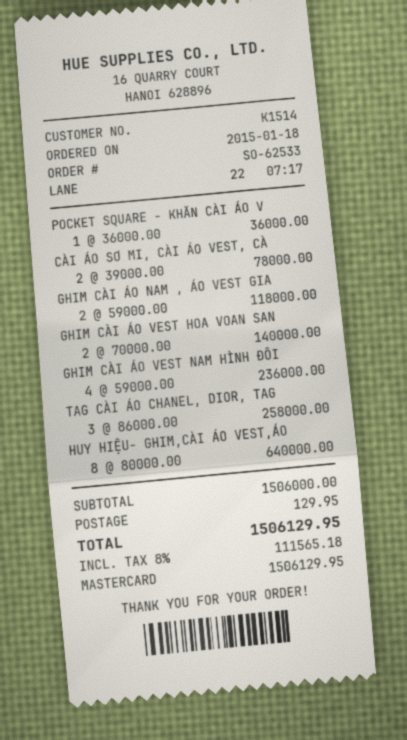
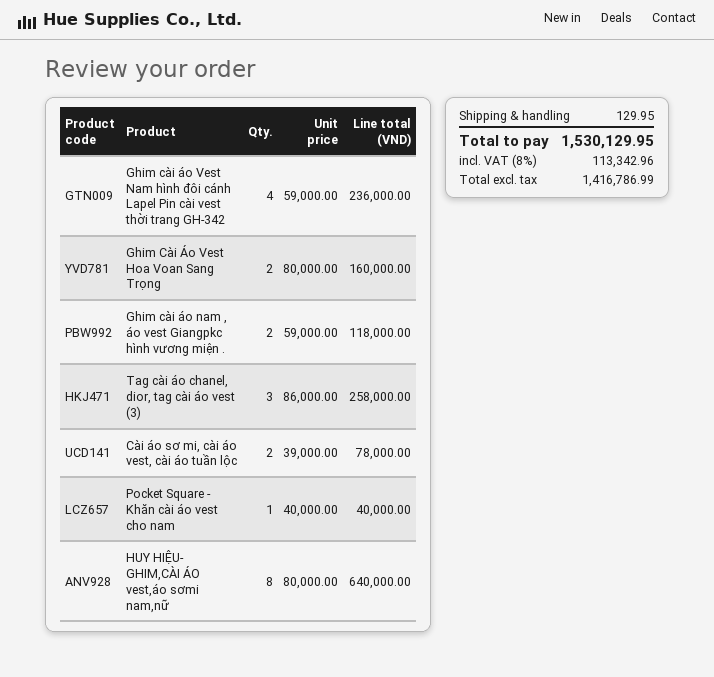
POCKET SQUARE - KHĂN CÀI ÁO V: 1 x 36000.00 = 36000.00 -> 1 x 40000.00 = 40000.00
GHIM CÀI ÁO VEST HOA VOAN SAN: 2 x 70000.00 = 140000.00 -> 2 x 80000.00 = 160000.00
tax: 8% = 111565.18 -> 8% = 113342.96
total: 1506129.95 -> 1530129.95

